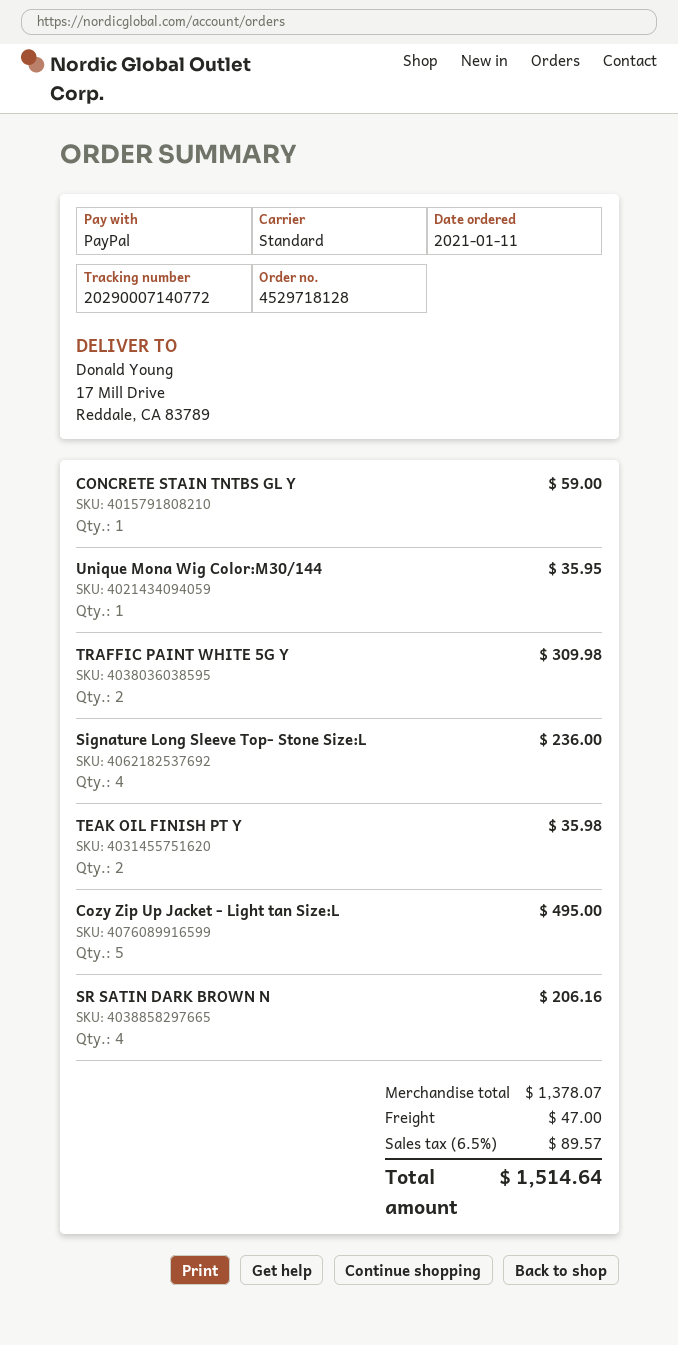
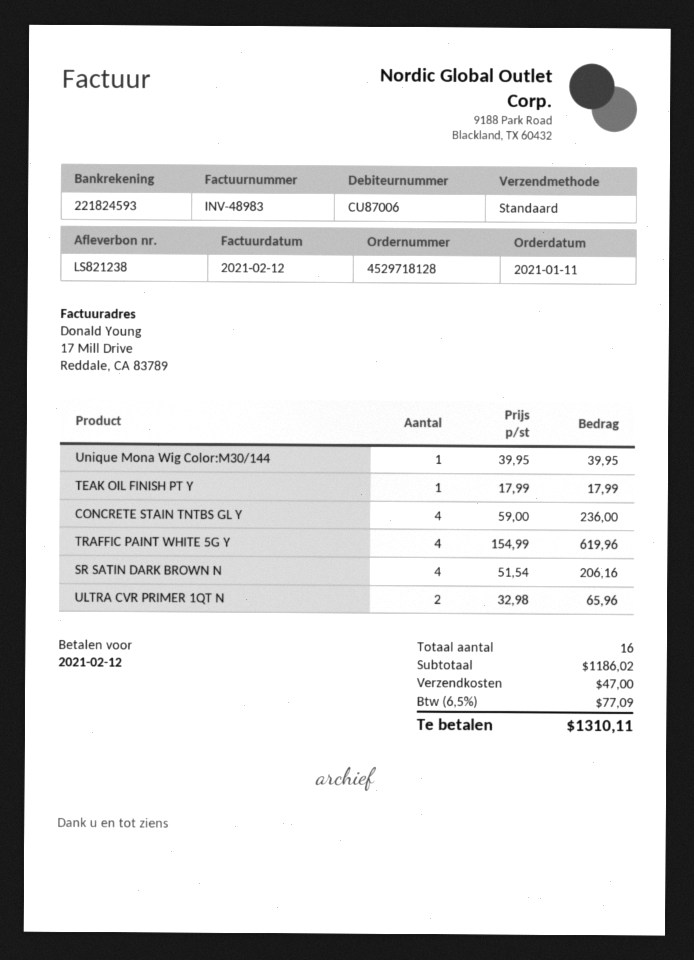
CONCRETE STAIN TNTBS GL Y: 1 for 59.00 -> 4 for 236.00
Unique Mona Wig Color:M30/144: 1 for 35.95 -> 1 for 39.95
TRAFFIC PAINT WHITE 5G Y: 2 for 309.98 -> 4 for 619.96
Signature Long Sleeve Top- Stone Size:L: 4 for 236.00 -> none
TEAK OIL FINISH PT Y: 2 for 35.98 -> 1 for 17.99
Cozy Zip Up Jacket - Light tan Size:L: 5 for 495.00 -> none
ULTRA CVR PRIMER 1QT N: none -> 2 for 65.96
subtotal: 1378.07 -> 1186.02
tax: 6.5% = 89.57 -> 6.5% = 77.09
total: 1514.64 -> 1310.11

